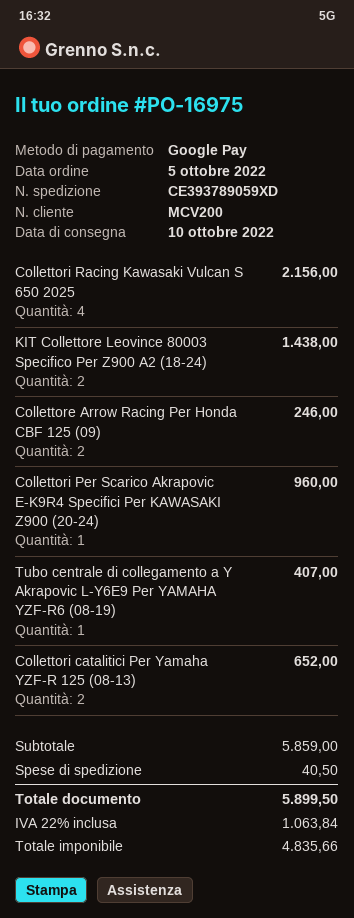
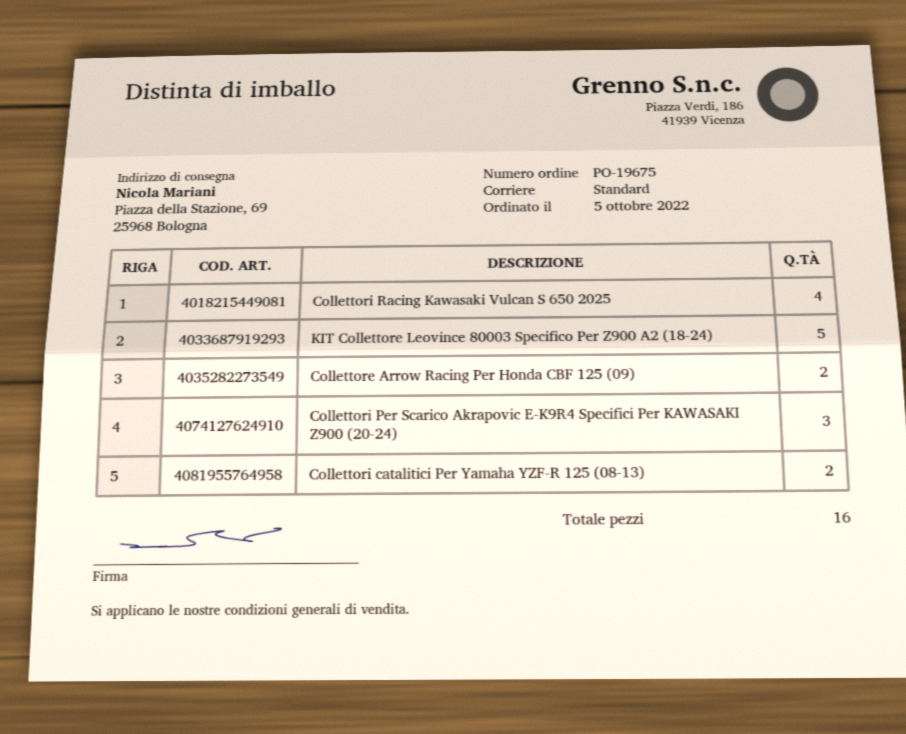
order number: PO-16975 -> PO-19675
KIT Collettore Leovince 80003 Specifico Per Z900 A2 (18-24): 2 -> 5
Collettori Per Scarico Akrapovic E-K9R4 Specifici Per KAWASAKI Z900 (20-24): 1 -> 3
Tubo centrale di collegamento a Y Akrapovic L-Y6E9 Per YAMAHA YZF-R6 (08-19): 1 -> none

